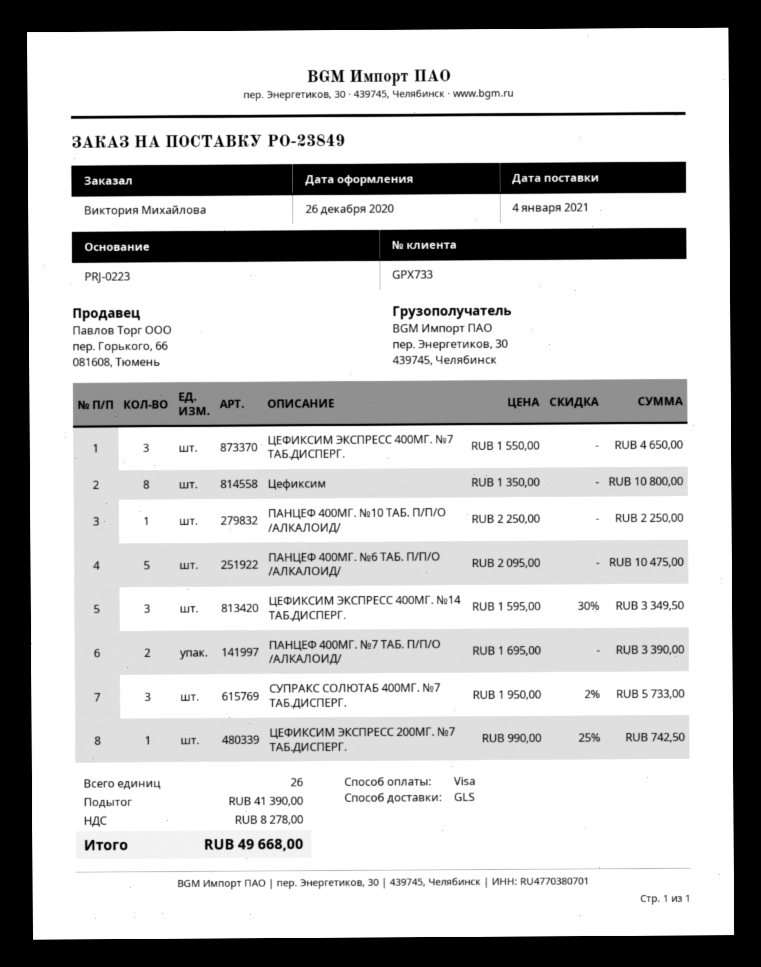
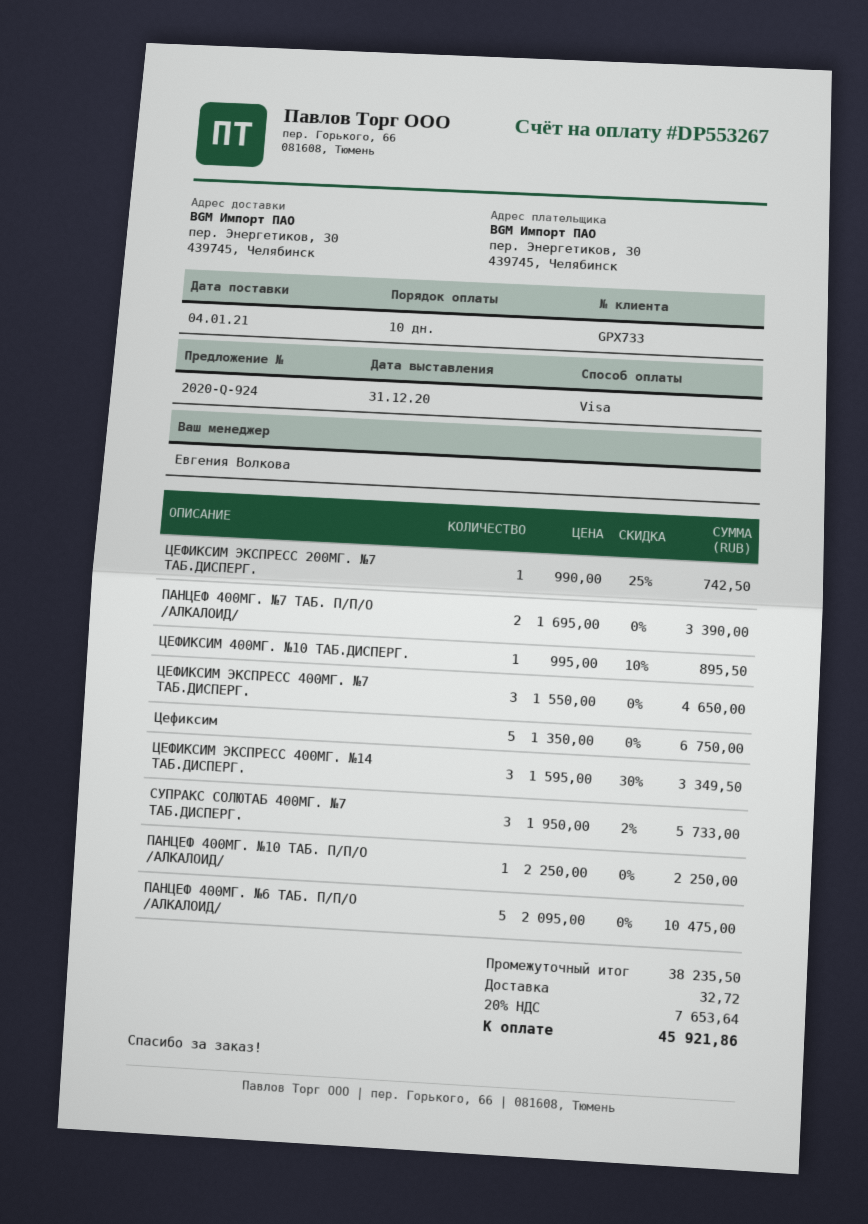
Цефиксим: 8 x 1350.00 = 10800.00 -> 5 x 1350.00 = 6750.00
ЦЕФИКСИМ 400МГ. №10 ТАБ.ДИСПЕРГ.: none -> 1 x 995.00 - 10% = 895.50
subtotal: 41390.00 -> 38235.50
shipping: none -> 32.72
tax: 8278.00 -> 7653.64
total: 49668.00 -> 45921.86

